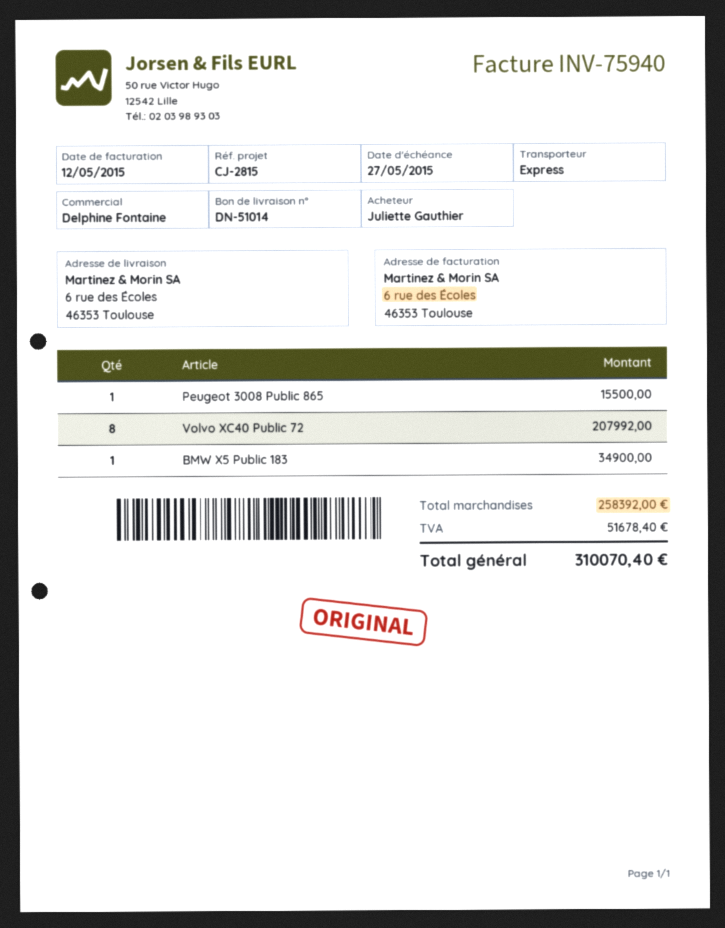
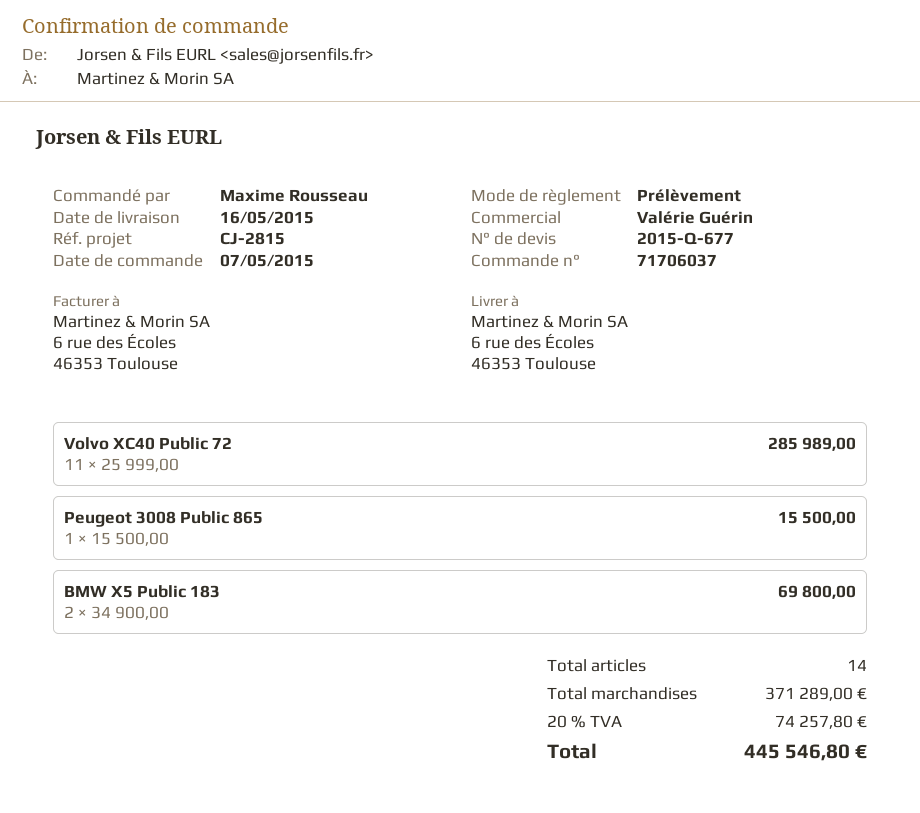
ordered by: Juliette Gauthier -> Maxime Rousseau
sales rep: Delphine Fontaine -> Valérie Guérin
Volvo XC40 Public 72: 8 for 207992.00 -> 11 for 285989.00
BMW X5 Public 183: 1 for 34900.00 -> 2 for 69800.00
subtotal: 258392.00 -> 371289.00
tax: 51678.40 -> 74257.80
total: 310070.40 -> 445546.80

